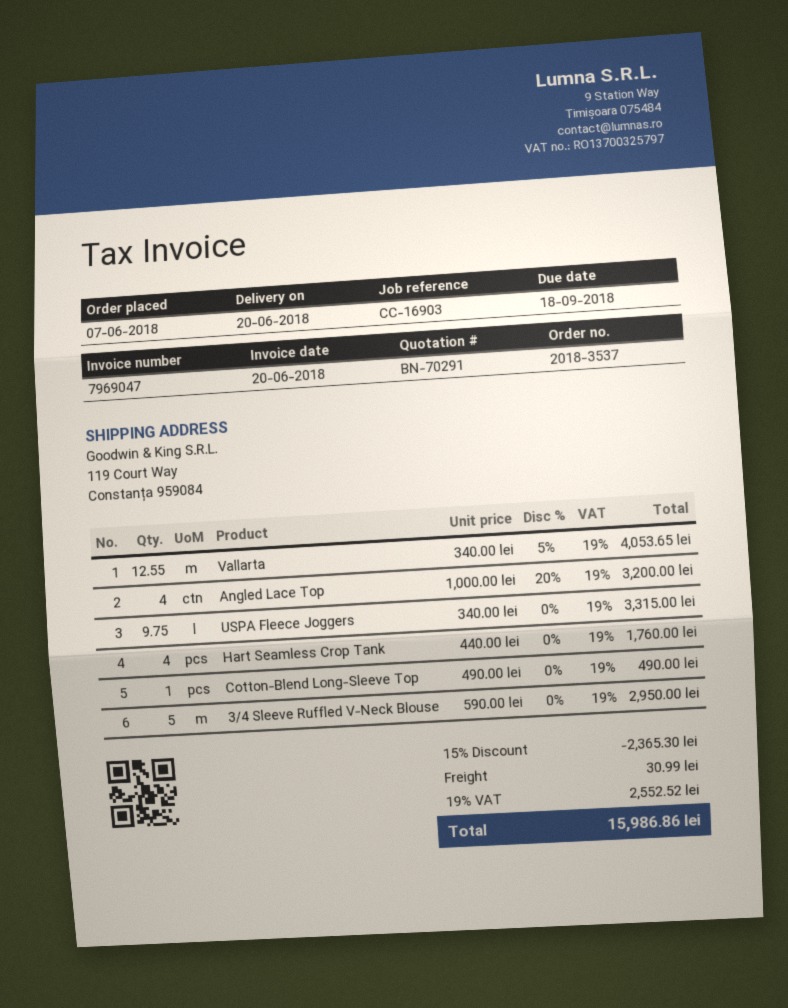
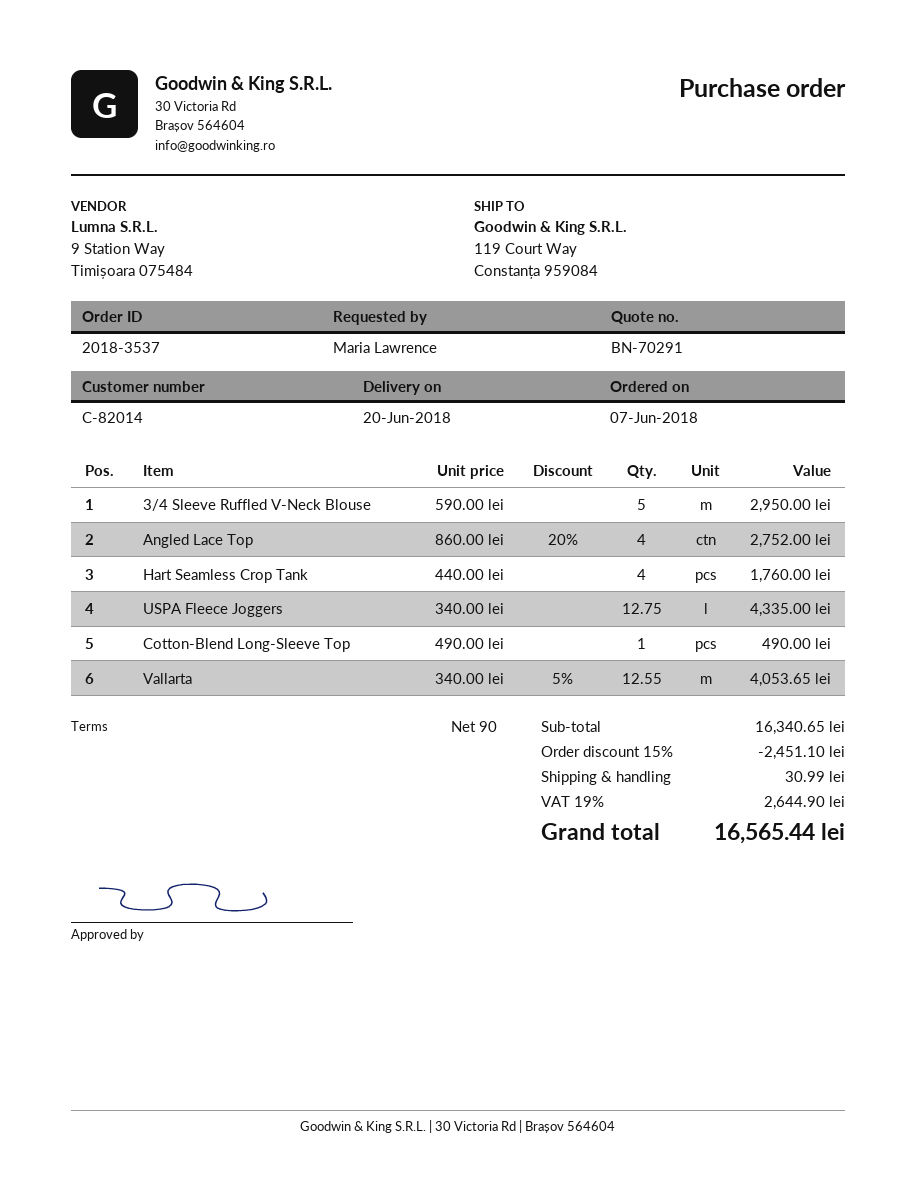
Angled Lace Top: 4 x 1000.00 - 20% = 3200.00 -> 4 x 860.00 - 20% = 2752.00
USPA Fleece Joggers: 9.75 x 340.00 = 3315.00 -> 12.75 x 340.00 = 4335.00
discount: 15% = 2365.30 -> 15% = 2451.10
tax: 19% = 2552.52 -> 19% = 2644.90
total: 15986.86 -> 16565.44

